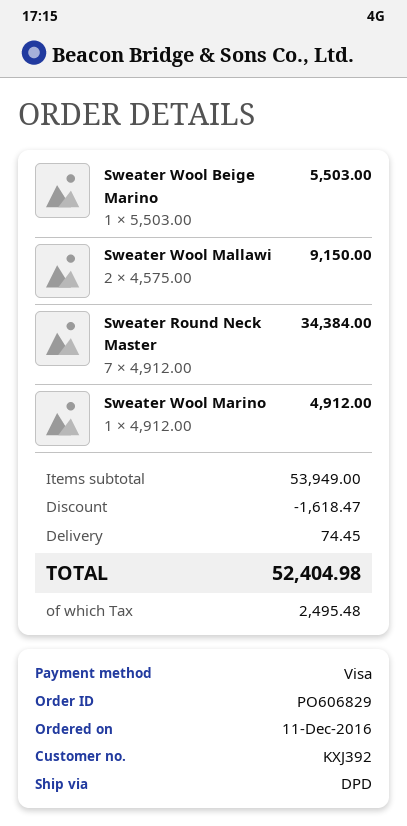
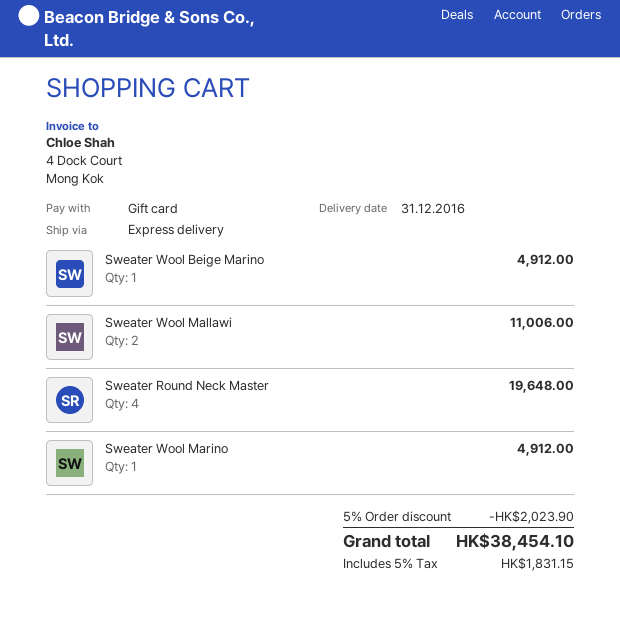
payment method: Visa -> gift card
shipping method: DPD -> express
Sweater Wool Beige Marino: 1 for 5503.00 -> 1 for 4912.00
Sweater Wool Mallawi: 2 for 9150.00 -> 2 for 11006.00
Sweater Round Neck Master: 7 for 34384.00 -> 4 for 19648.00
discount: 1618.47 -> 2023.90
shipping: 74.45 -> none
tax: 2495.48 -> 1831.15
total: 52404.98 -> 38454.10

